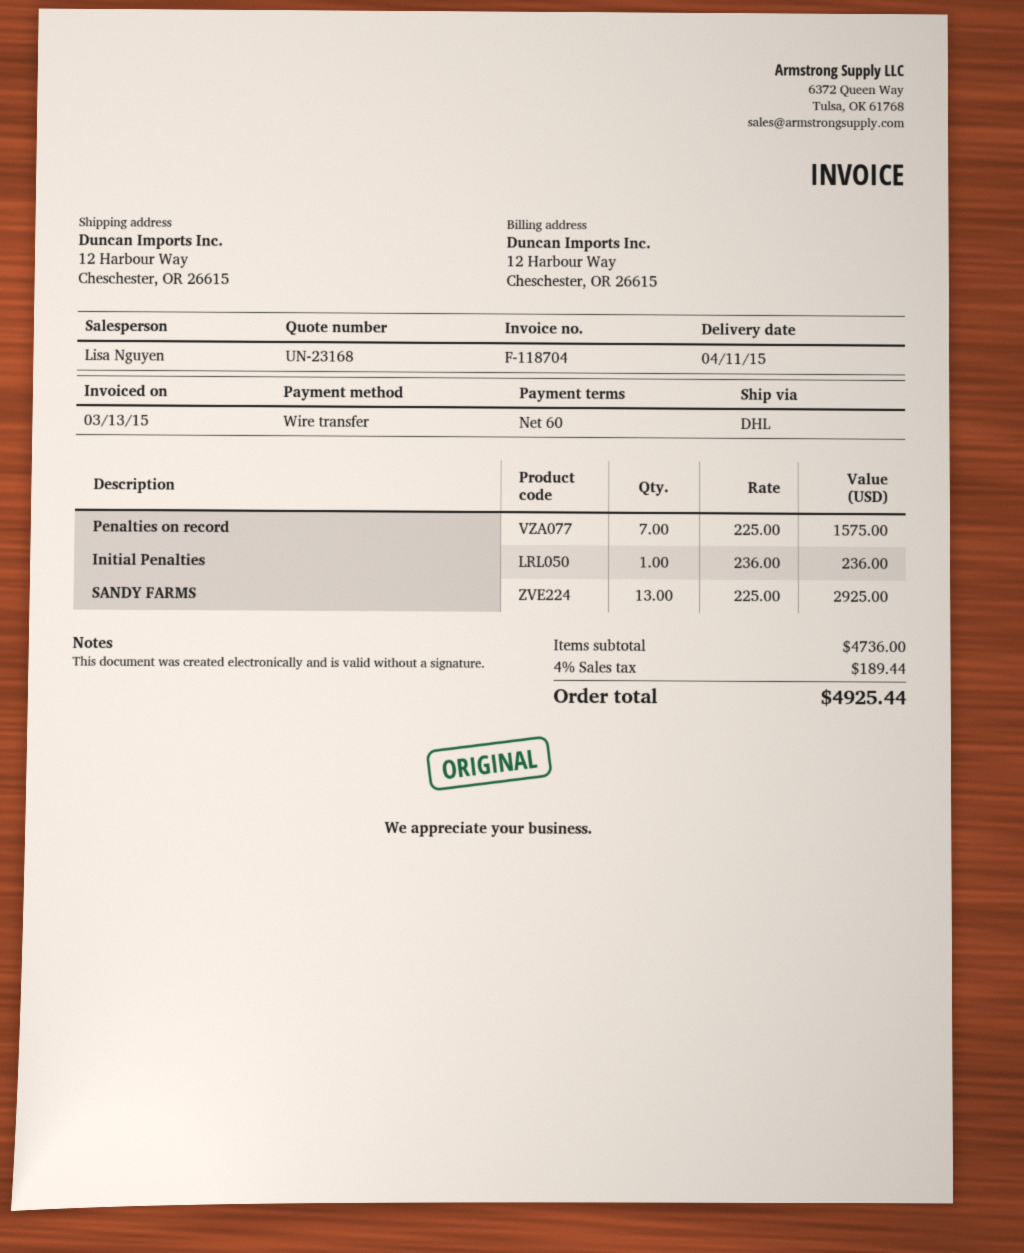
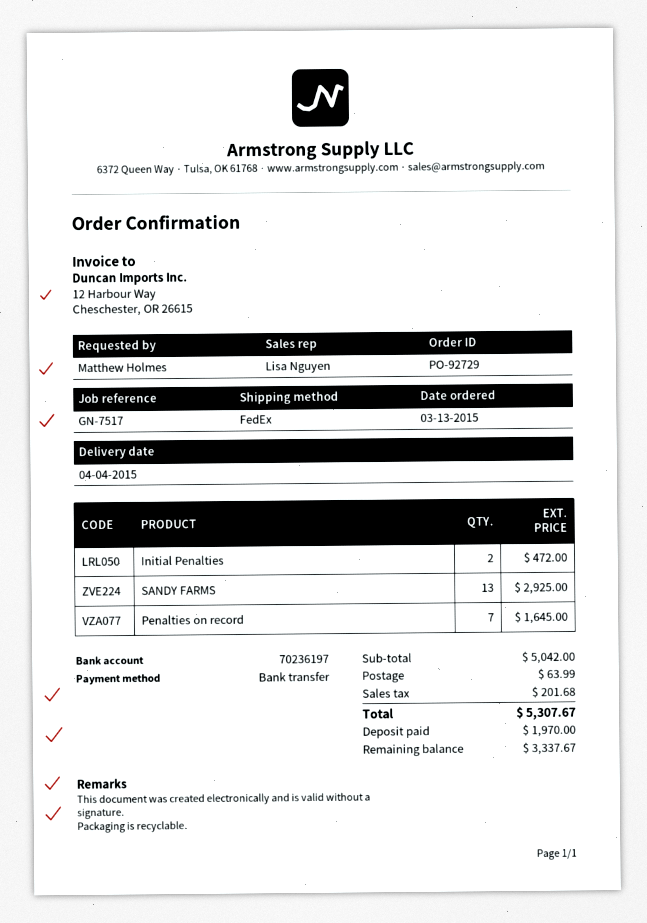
delivery date: 2015-04-11 -> 2015-04-04
shipping method: DHL -> FedEx
Penalties on record: 7 for 1575.00 -> 7 for 1645.00
Initial Penalties: 1 for 236.00 -> 2 for 472.00
subtotal: 4736.00 -> 5042.00
shipping: none -> 63.99
tax: 189.44 -> 201.68
total: 4925.44 -> 5307.67

